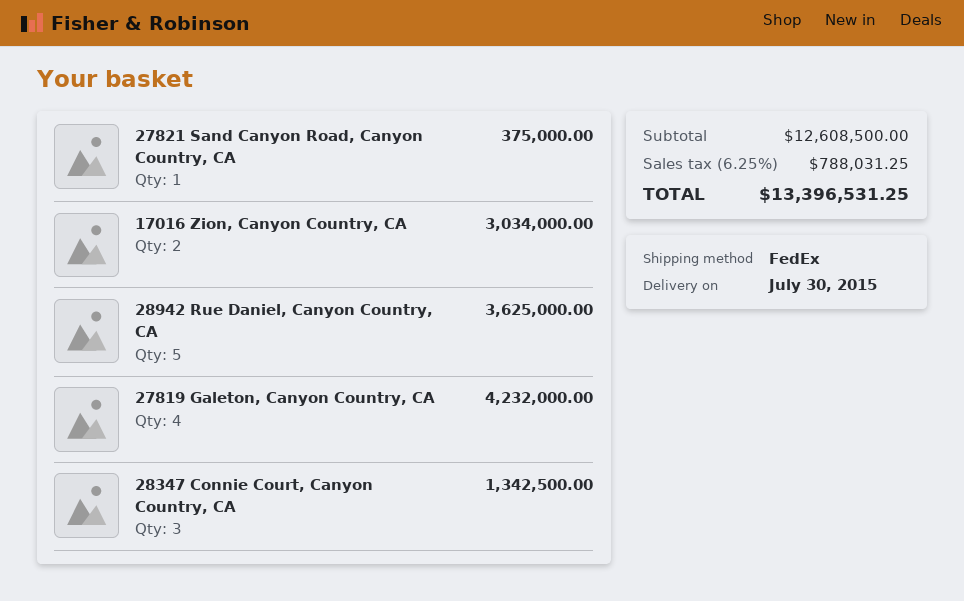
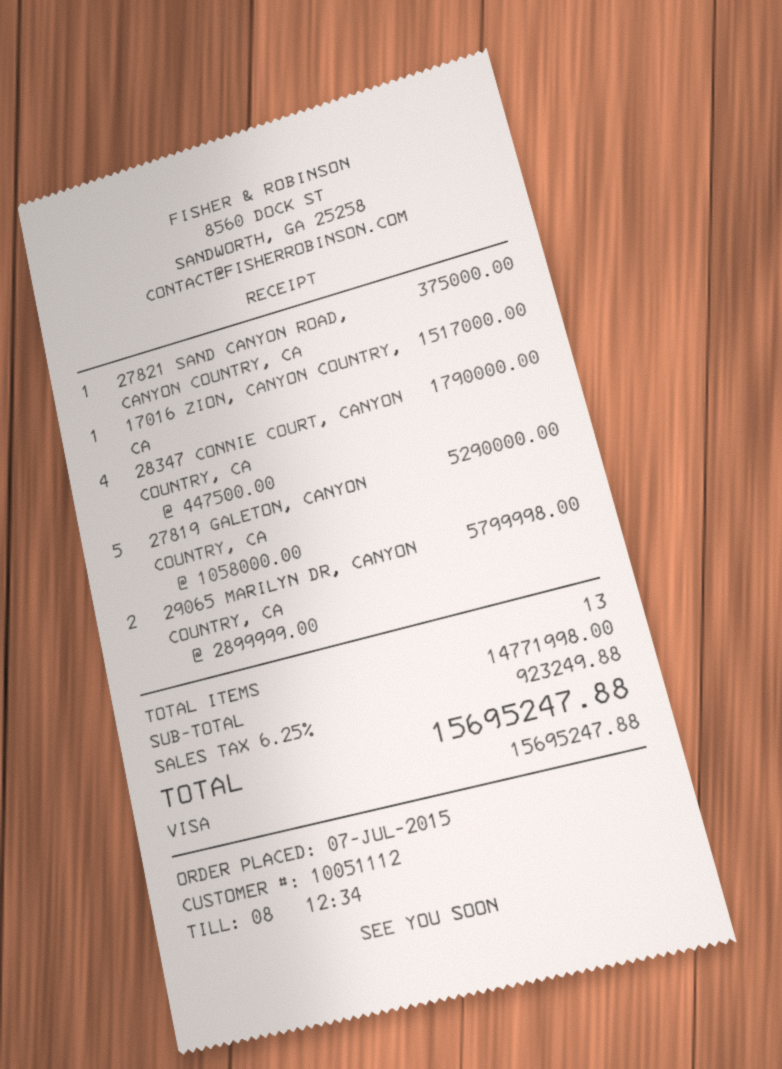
17016 Zion, Canyon Country, CA: 2 for 3034000.00 -> 1 for 1517000.00
28942 Rue Daniel, Canyon Country, CA: 5 for 3625000.00 -> none
27819 Galeton, Canyon Country, CA: 4 for 4232000.00 -> 5 for 5290000.00
28347 Connie Court, Canyon Country, CA: 3 for 1342500.00 -> 4 for 1790000.00
29065 MARILYN DR, CANYON COUNTRY, CA: none -> 2 for 5799998.00
subtotal: 12608500.00 -> 14771998.00
tax: 6.25% = 788031.25 -> 6.25% = 923249.88
total: 13396531.25 -> 15695247.88

